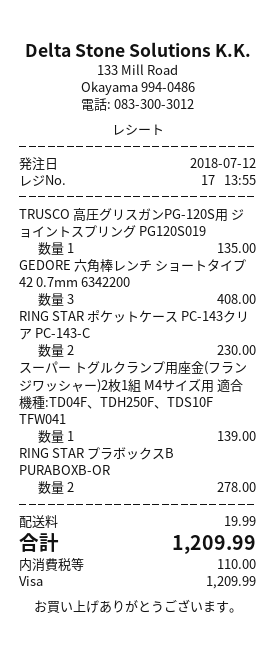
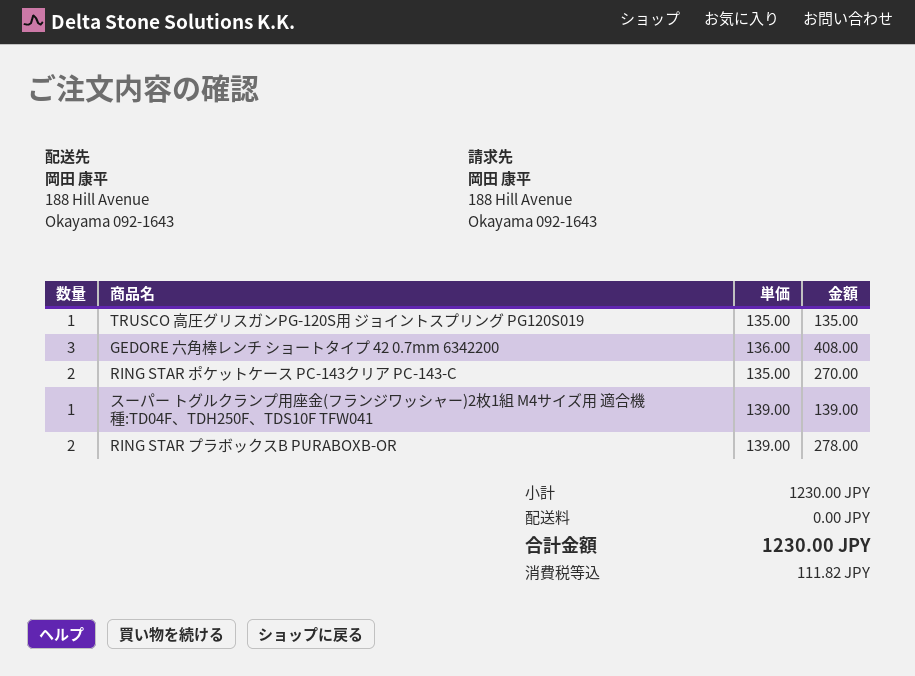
RING STAR ポケットケース PC-143クリア PC-143-C: 2 for 230.00 -> 2 for 270.00
shipping: 19.99 -> 0.00
tax: 110.00 -> 111.82
total: 1209.99 -> 1230.00

